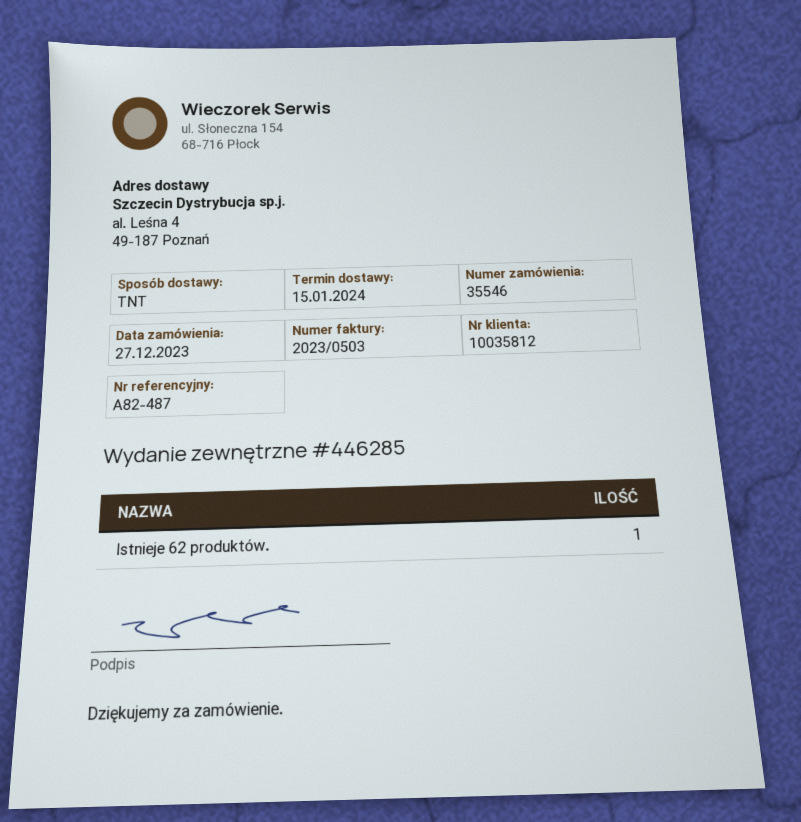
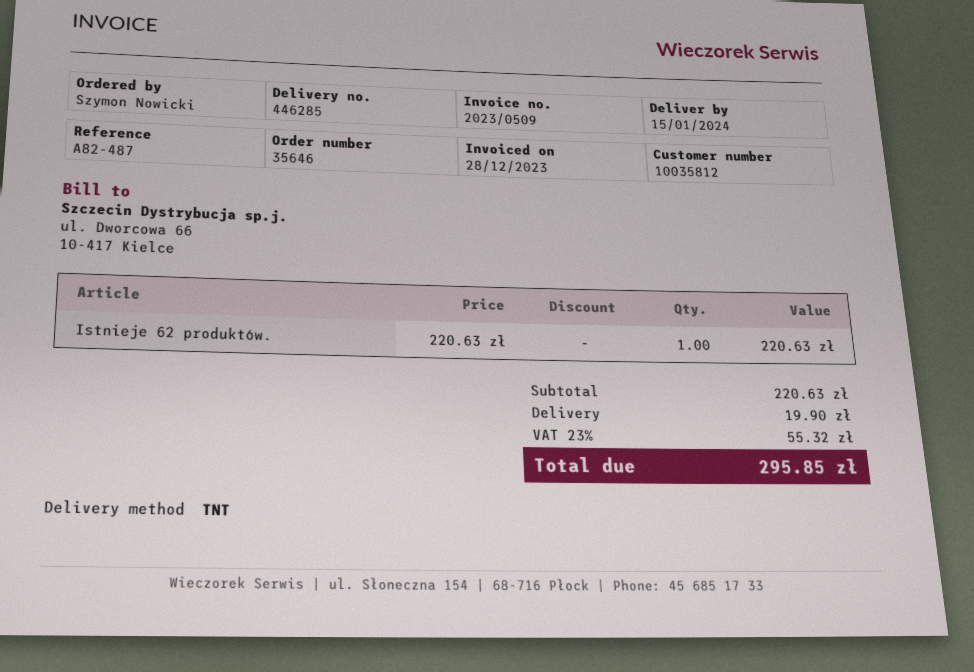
order number: 35546 -> 35646
invoice number: 2023/0503 -> 2023/0509

